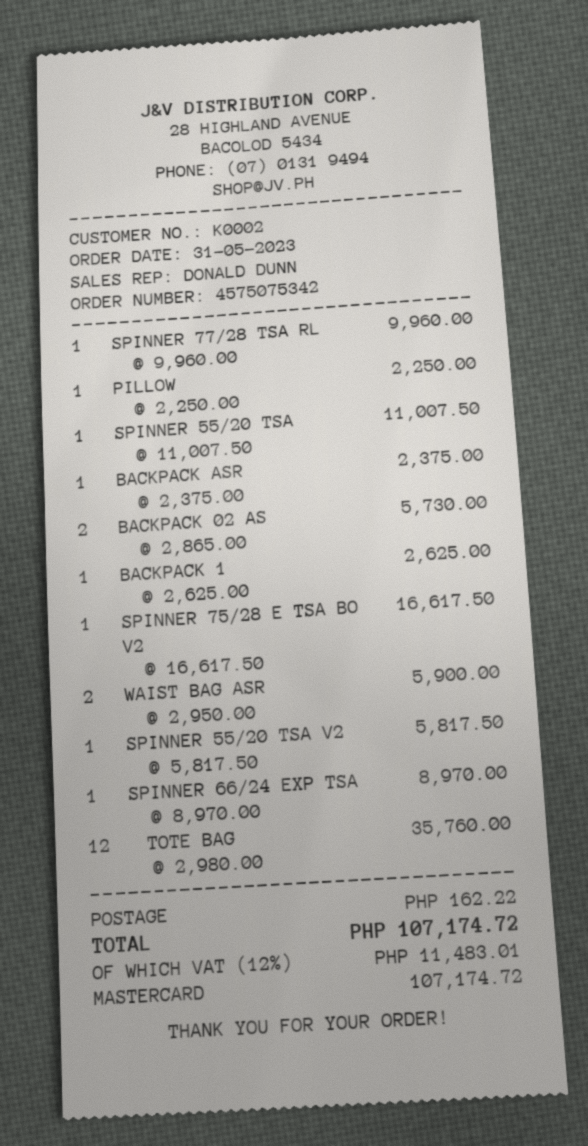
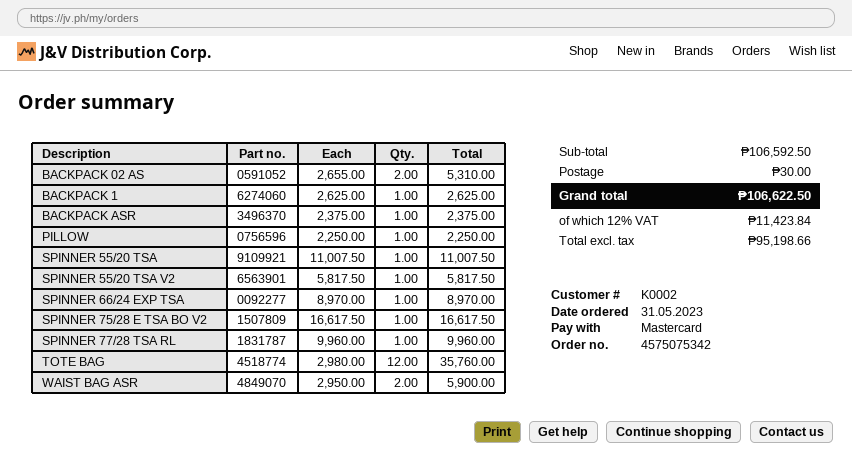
BACKPACK 02 AS: 2 x 2865.00 = 5730.00 -> 2 x 2655.00 = 5310.00
shipping: 162.22 -> 30.00
tax: 12% = 11483.01 -> 12% = 11423.84
total: 107174.72 -> 106622.50

